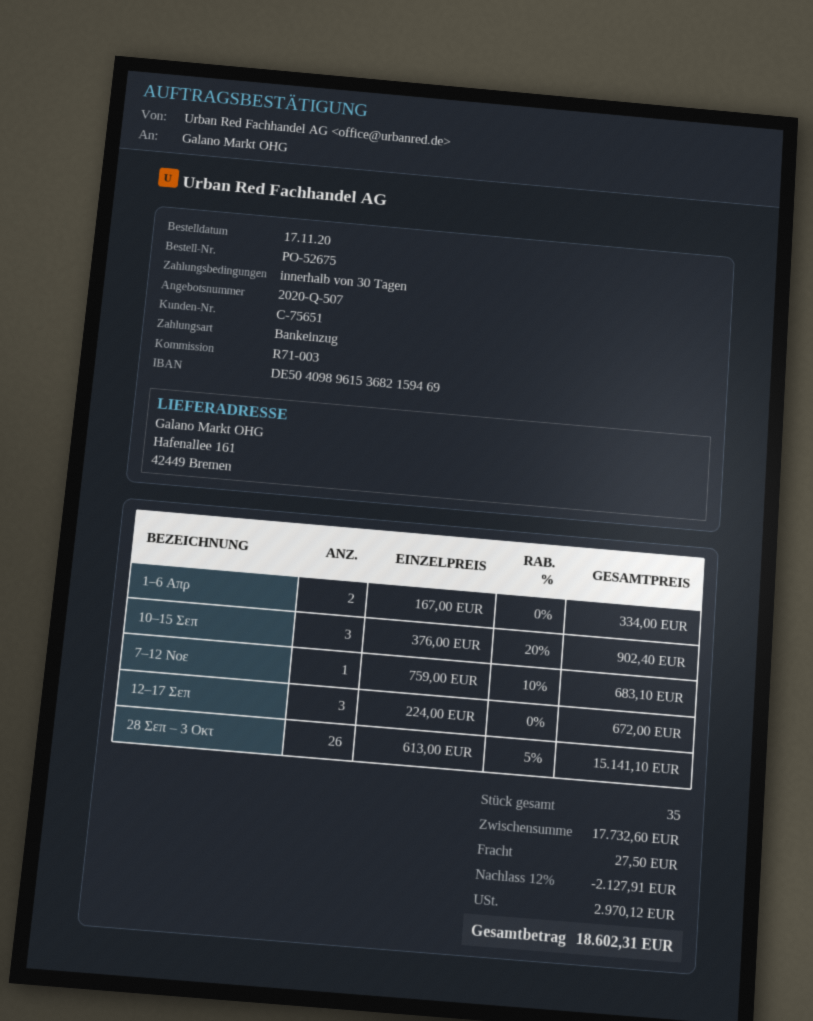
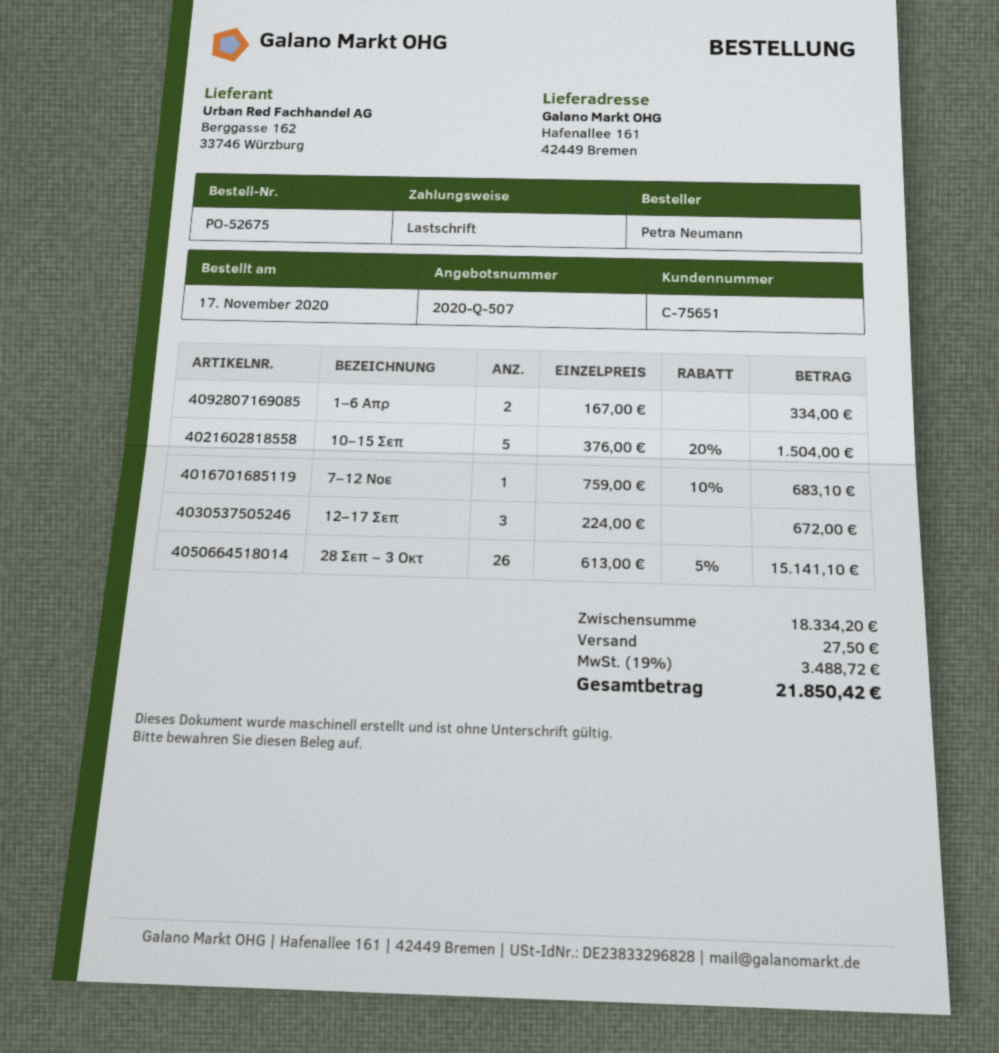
10–15 Σεπ: 3 x 376.00 - 20% = 902.40 -> 5 x 376.00 - 20% = 1504.00
subtotal: 17732.60 -> 18334.20
discount: 12% = 2127.91 -> none
tax: 2970.12 -> 3488.72
total: 18602.31 -> 21850.42

